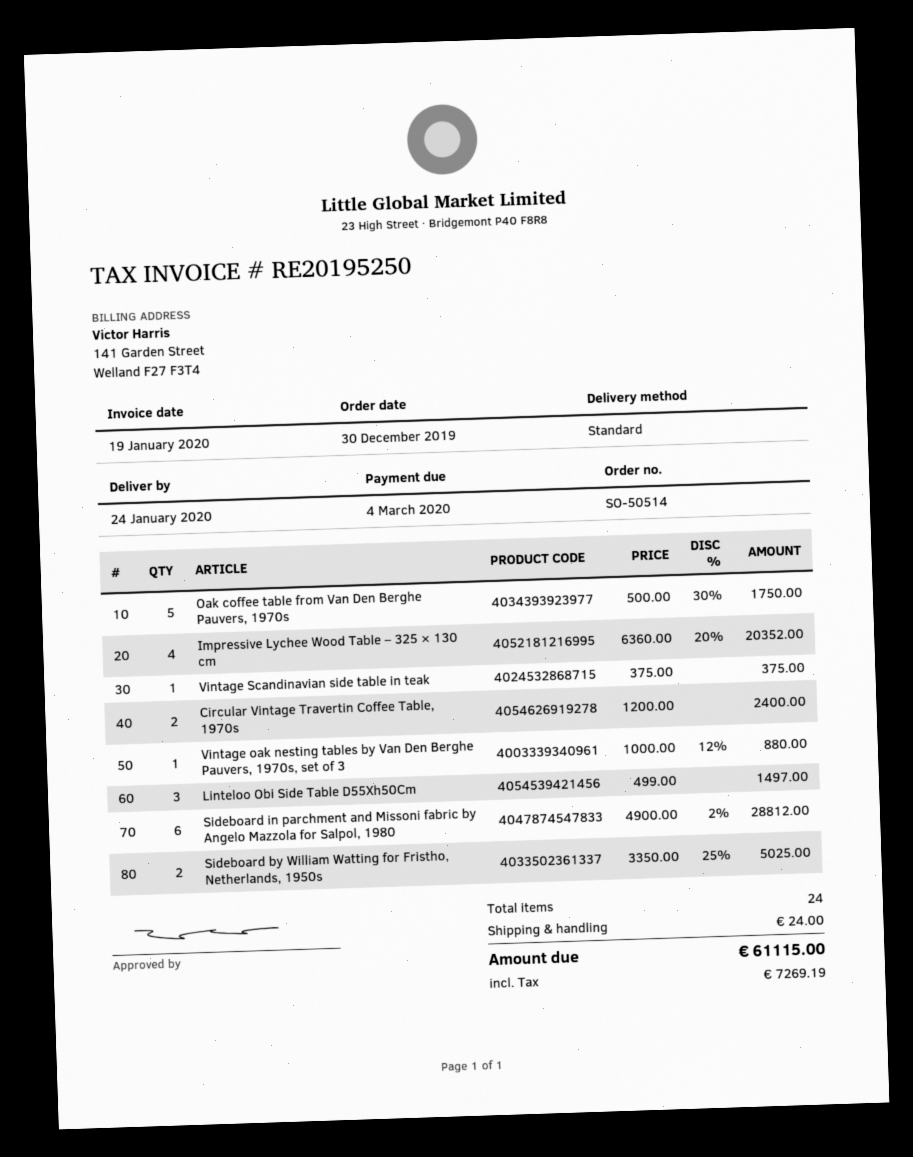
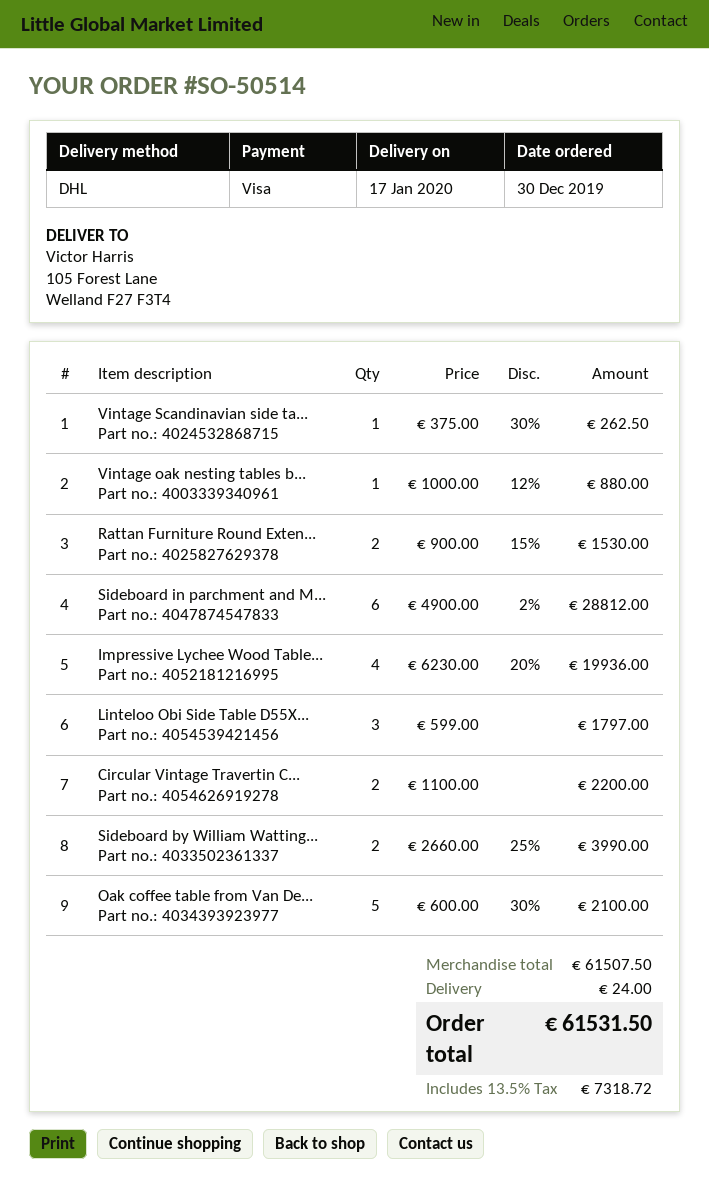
delivery date: 2020-01-24 -> 2020-01-17
shipping method: standard -> DHL
Oak coffee table from Van Den Berghe Pauvers, 1970s: 5 x 500.00 - 30% = 1750.00 -> 5 x 600.00 - 30% = 2100.00
Impressive Lychee Wood Table – 325 × 130 cm: 4 x 6360.00 - 20% = 20352.00 -> 4 x 6230.00 - 20% = 19936.00
Vintage Scandinavian side table in teak: 1 x 375.00 = 375.00 -> 1 x 375.00 - 30% = 262.50
Circular Vintage Travertin Coffee Table, 1970s: 2 x 1200.00 = 2400.00 -> 2 x 1100.00 = 2200.00
Linteloo Obi Side Table D55Xh50Cm: 3 x 499.00 = 1497.00 -> 3 x 599.00 = 1797.00
Sideboard by William Watting for Fristho, Netherlands, 1950s: 2 x 3350.00 - 25% = 5025.00 -> 2 x 2660.00 - 25% = 3990.00
Rattan Furniture Round Exten...: none -> 2 x 900.00 - 15% = 1530.00
tax: 7269.19 -> 7318.72
total: 61115.00 -> 61531.50

